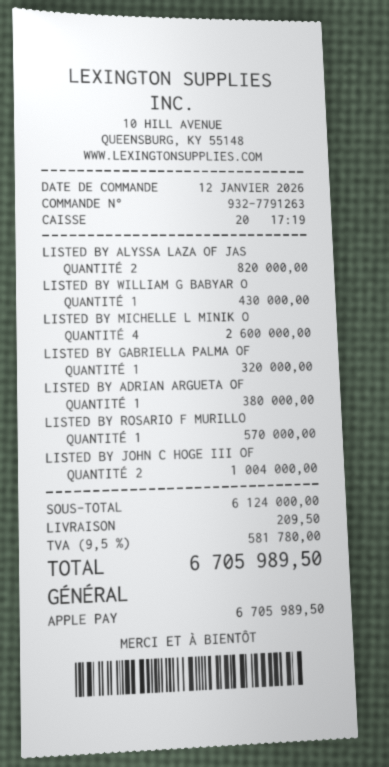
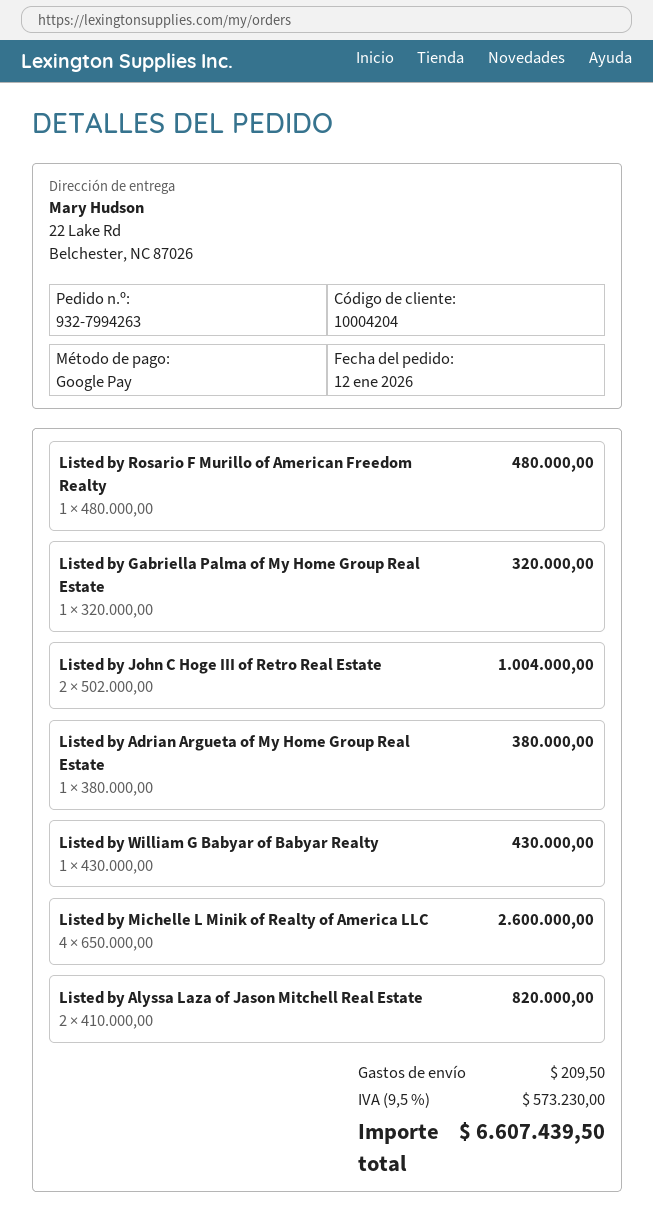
order number: 932-7791263 -> 932-7994263
payment method: Apple Pay -> Google Pay
LISTED BY ROSARIO F MURILLO: 1 for 570000.00 -> 1 for 480000.00
tax: 9.5% = 581780.00 -> 9.5% = 573230.00
total: 6705989.50 -> 6607439.50

